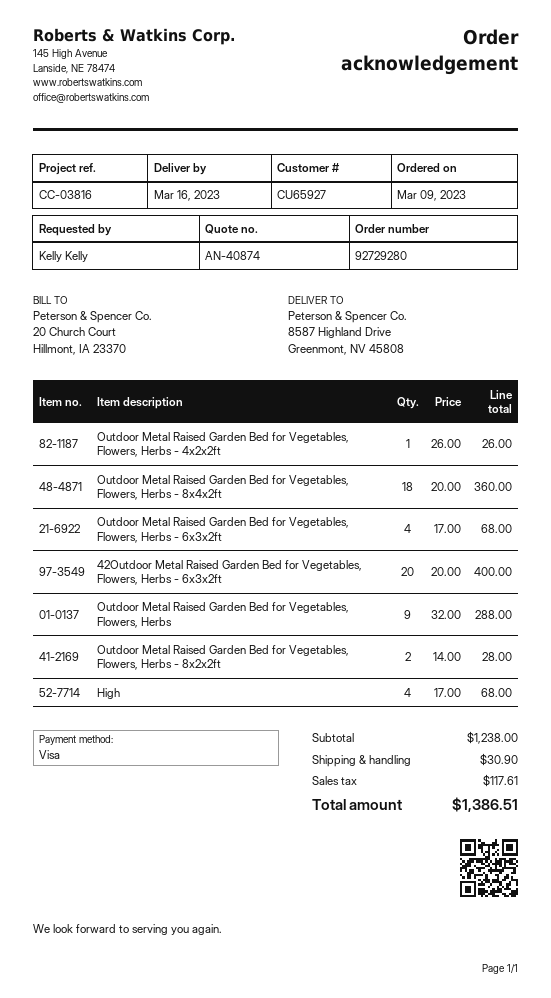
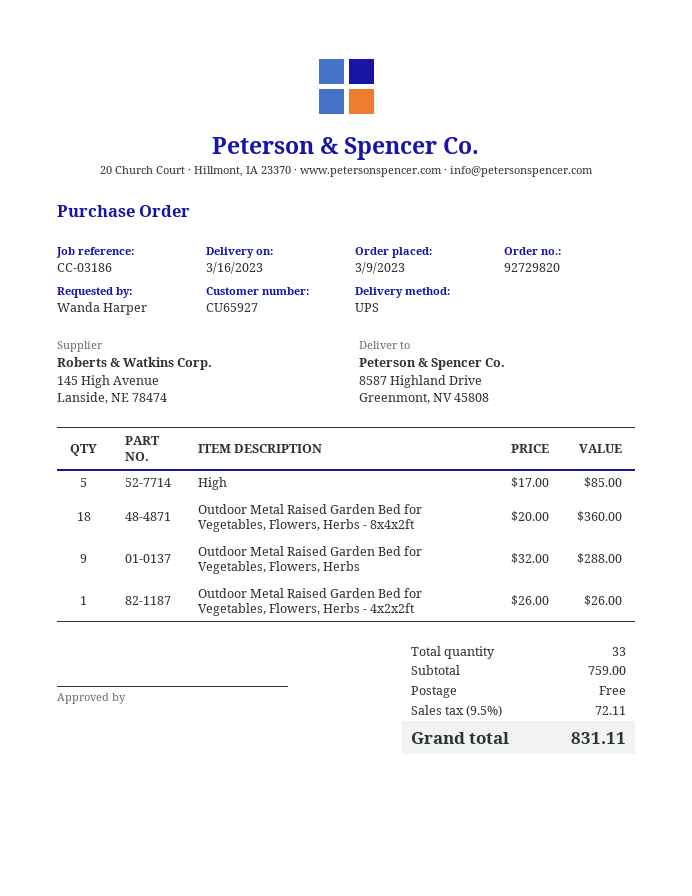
order number: 92729280 -> 92729820
reference: CC-03816 -> CC-03186
ordered by: Kelly Kelly -> Wanda Harper
Outdoor Metal Raised Garden Bed for Vegetables, Flowers, Herbs - 6x3x2ft: 4 x 17.00 = 68.00 -> none
42Outdoor Metal Raised Garden Bed for Vegetables, Flowers, Herbs - 6x3x2ft: 20 x 20.00 = 400.00 -> none
Outdoor Metal Raised Garden Bed for Vegetables, Flowers, Herbs - 8x2x2ft: 2 x 14.00 = 28.00 -> none
High: 4 x 17.00 = 68.00 -> 5 x 17.00 = 85.00
subtotal: 1238.00 -> 759.00
shipping: 30.90 -> 0.00
tax: 117.61 -> 72.11
total: 1386.51 -> 831.11

